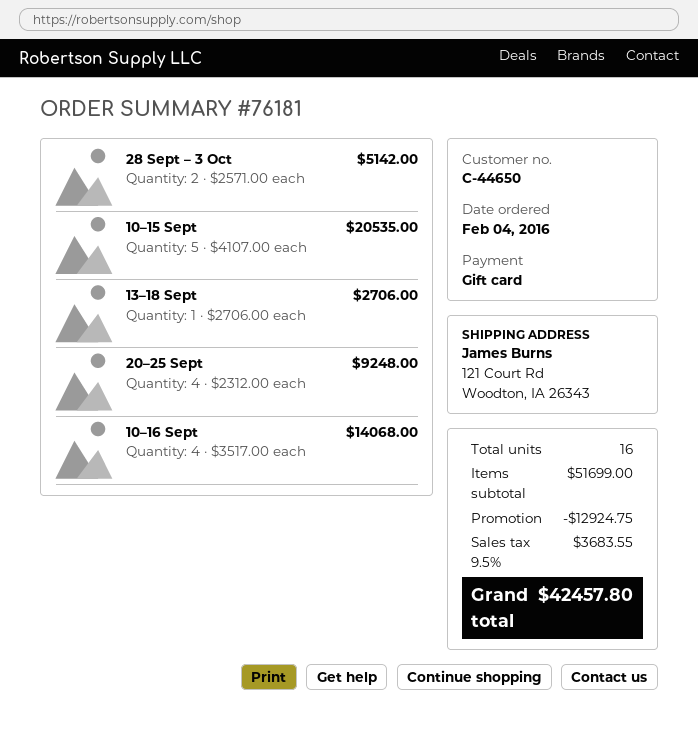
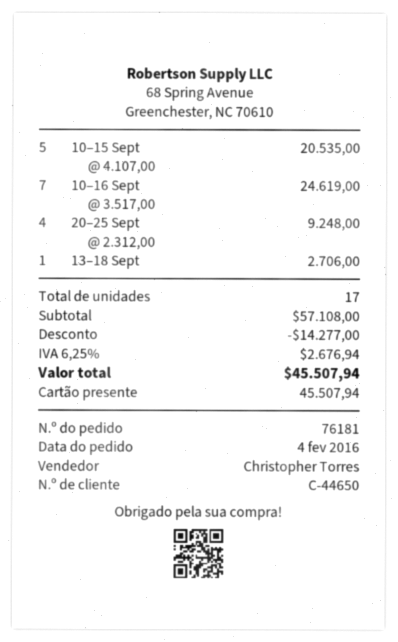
28 Sept – 3 Oct: 2 x 2571.00 = 5142.00 -> none
10–16 Sept: 4 x 3517.00 = 14068.00 -> 7 x 3517.00 = 24619.00
total quantity: 16 -> 17
subtotal: 51699.00 -> 57108.00
discount: 12924.75 -> 14277.00
tax: 9.5% = 3683.55 -> 6.25% = 2676.94
total: 42457.80 -> 45507.94

